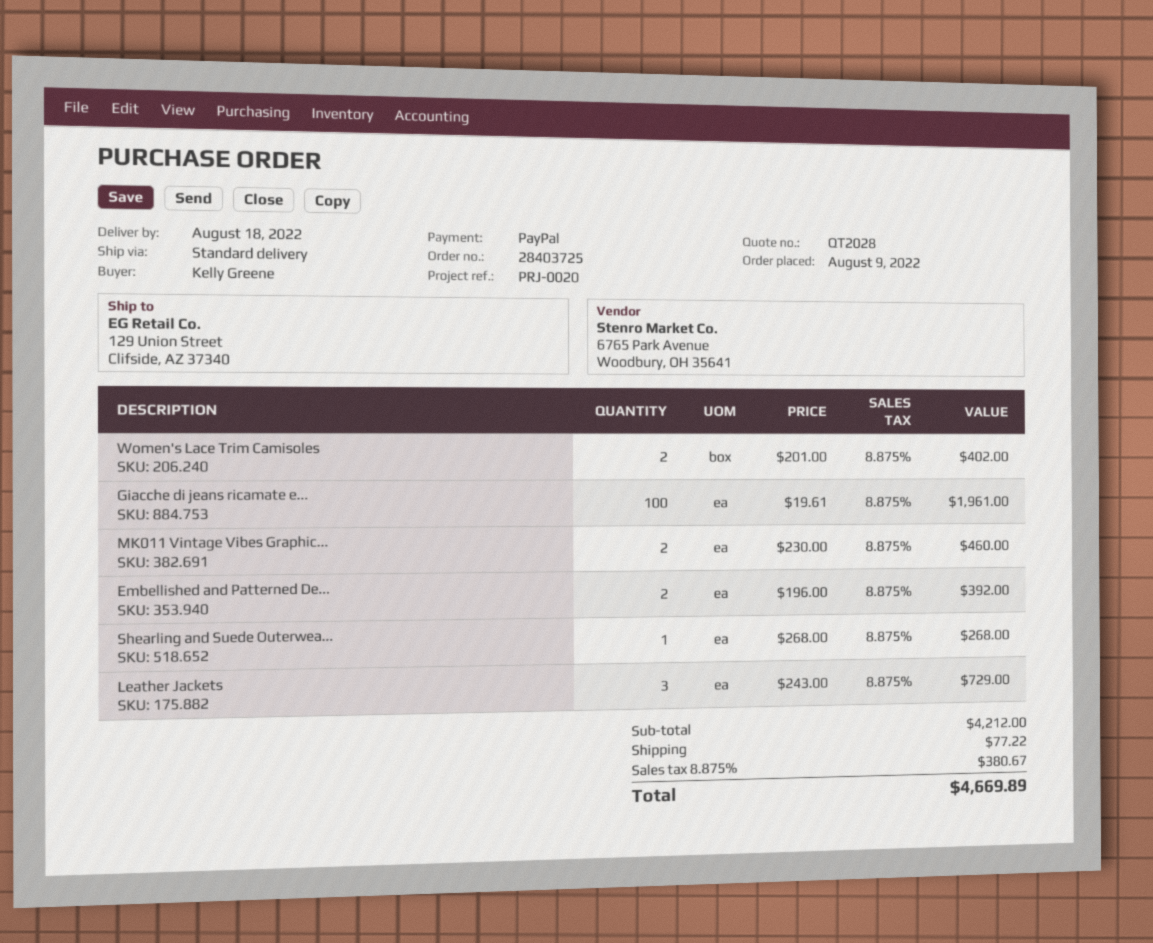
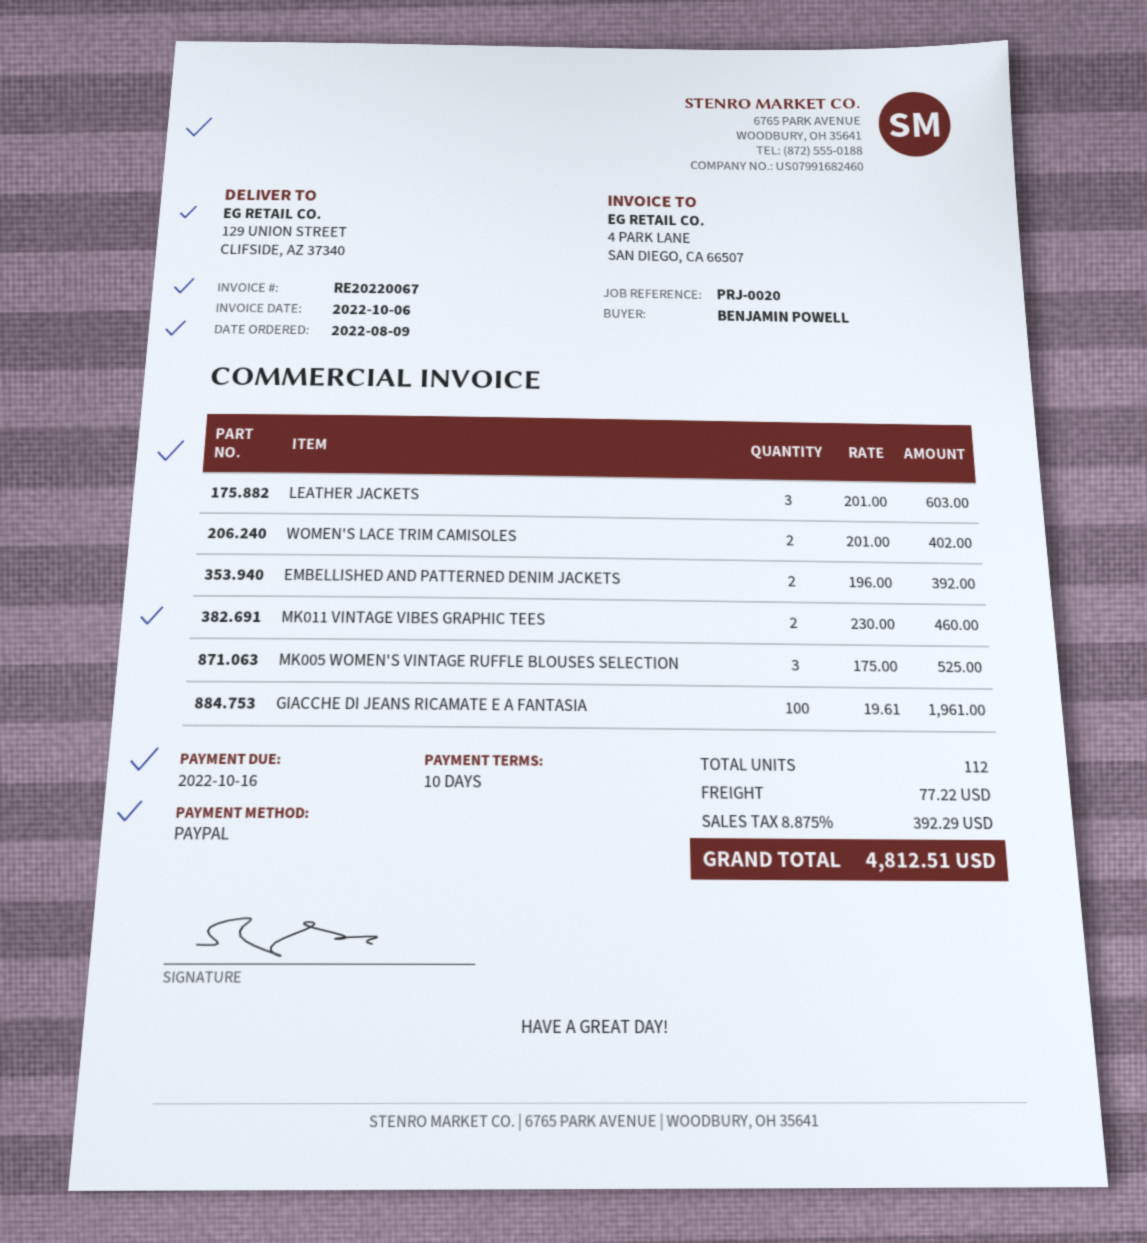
ordered by: Kelly Greene -> BENJAMIN POWELL
Shearling and Suede Outerwea...: 1 x 268.00 = 268.00 -> none
Leather Jackets: 3 x 243.00 = 729.00 -> 3 x 201.00 = 603.00
MK005 WOMEN'S VINTAGE RUFFLE BLOUSES SELECTION: none -> 3 x 175.00 = 525.00
tax: 8.875% = 380.67 -> 8.875% = 392.29
total: 4669.89 -> 4812.51

